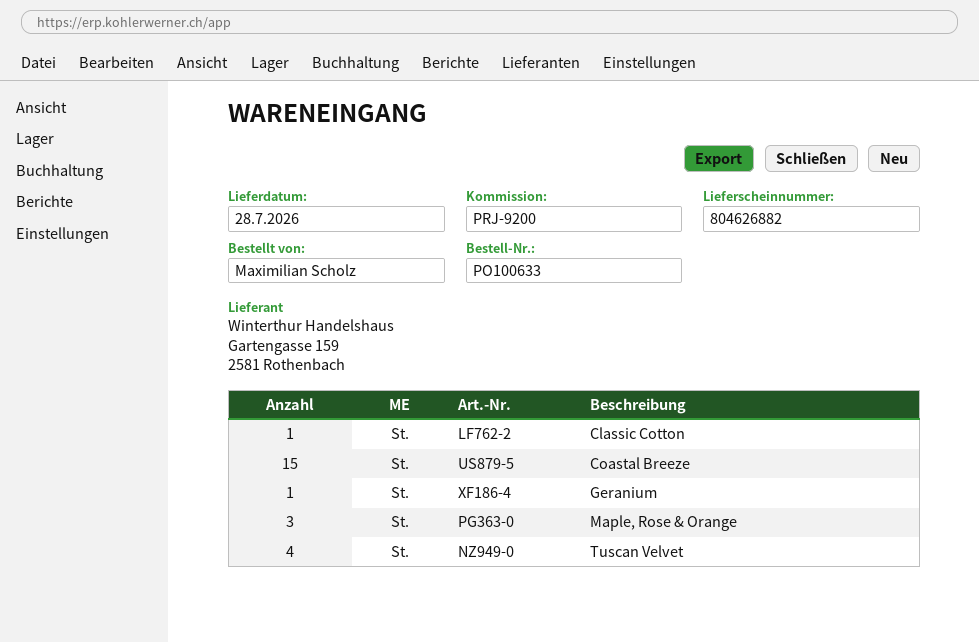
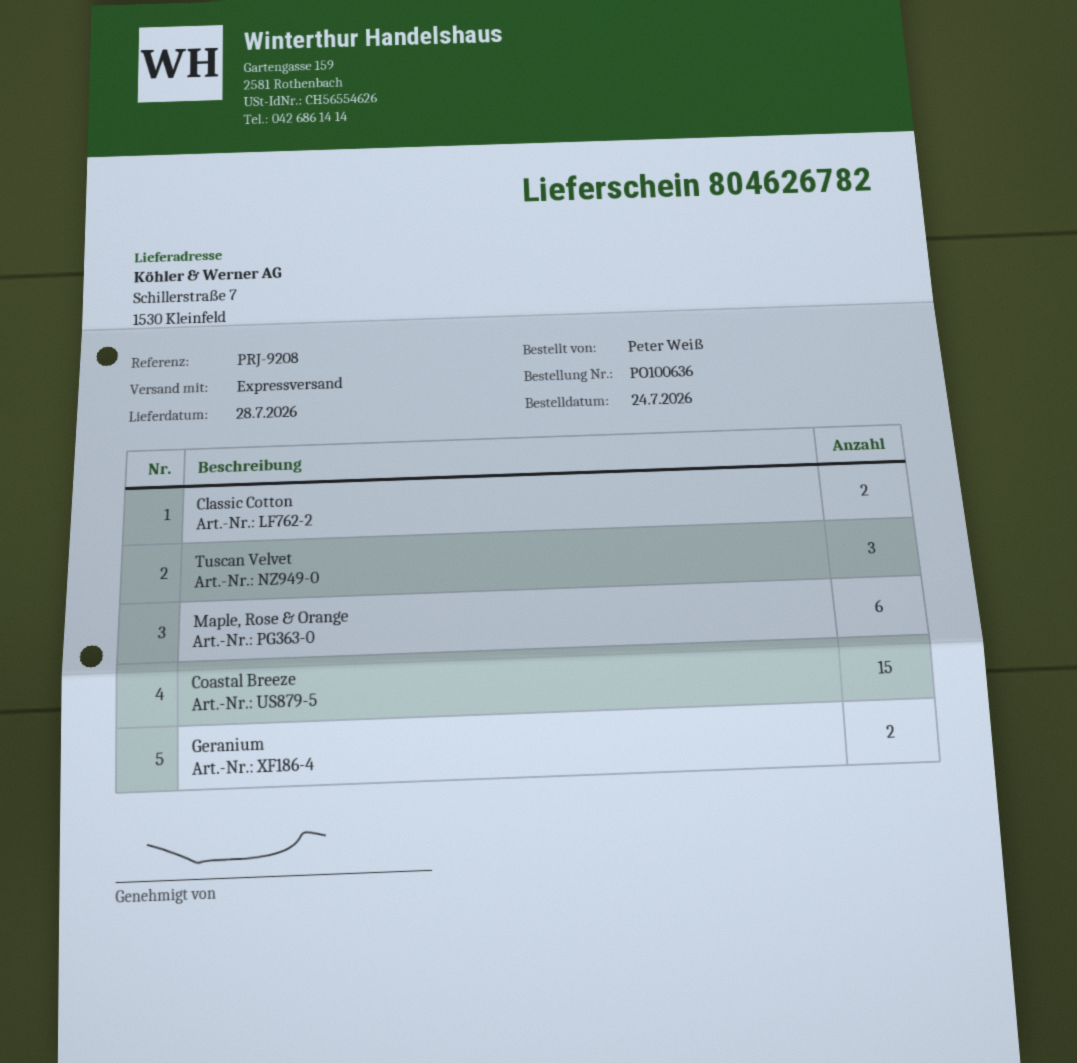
order number: PO100633 -> PO100636
delivery note number: 804626882 -> 804626782
reference: PRJ-9200 -> PRJ-9208
ordered by: Maximilian Scholz -> Peter Weiß
Classic Cotton: 1 -> 2
Geranium: 1 -> 2
Maple, Rose & Orange: 3 -> 6
Tuscan Velvet: 4 -> 3

